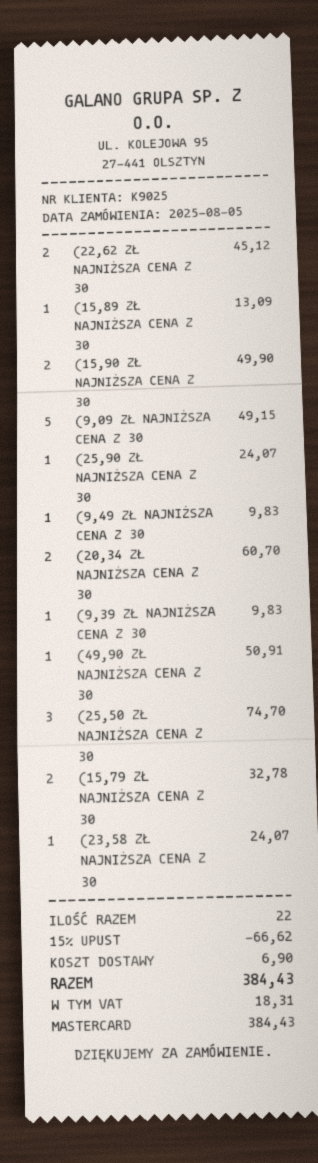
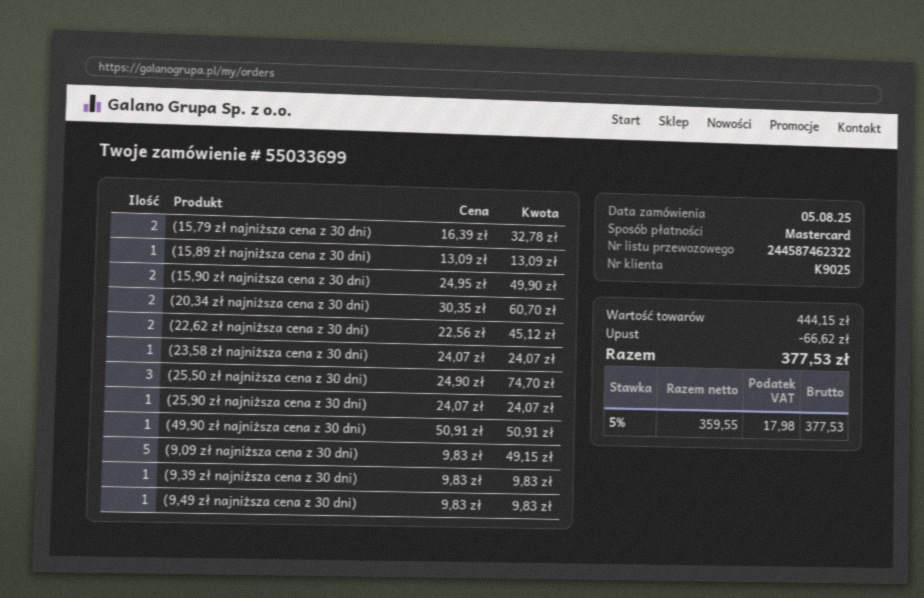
shipping: 6.90 -> none
tax: 18.31 -> 17.98
total: 384.43 -> 377.53

